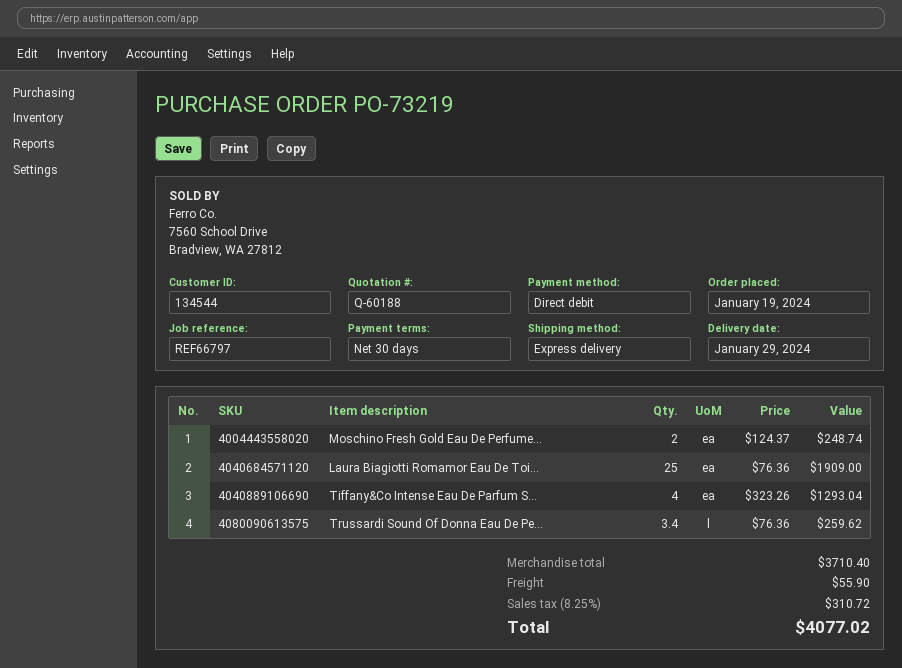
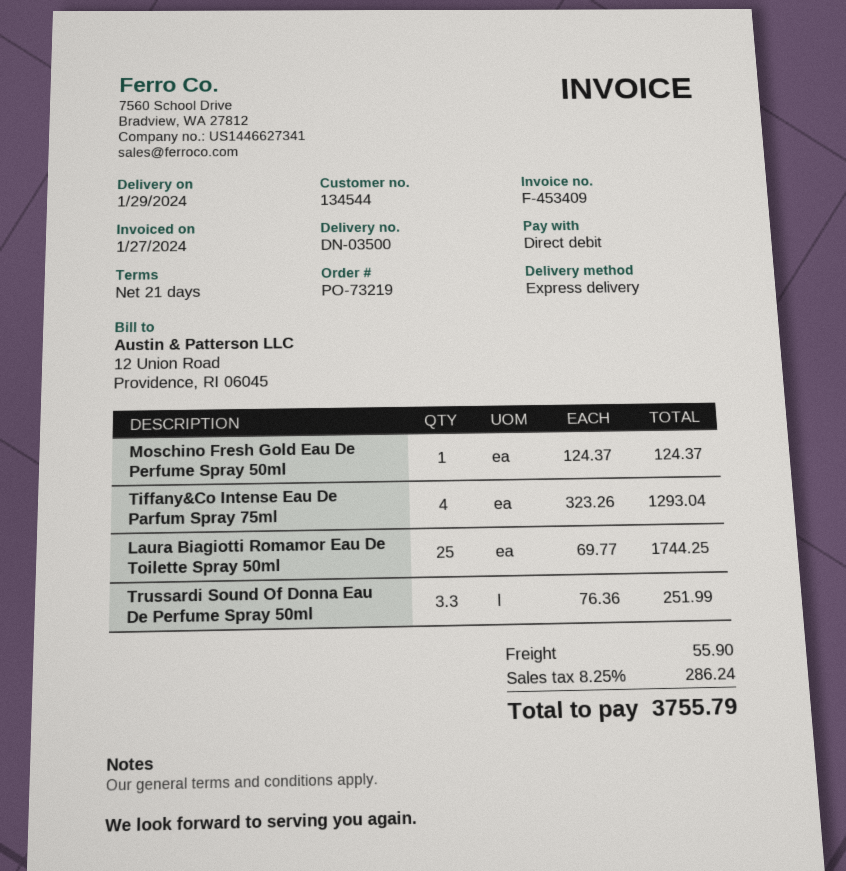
payment terms: 30 days -> 21 days
Moschino Fresh Gold Eau De Perfume...: 2 x 124.37 = 248.74 -> 1 x 124.37 = 124.37
Laura Biagiotti Romamor Eau De Toi...: 25 x 76.36 = 1909.00 -> 25 x 69.77 = 1744.25
Trussardi Sound Of Donna Eau De Pe...: 3.4 x 76.36 = 259.62 -> 3.3 x 76.36 = 251.99
tax: 8.25% = 310.72 -> 8.25% = 286.24
total: 4077.02 -> 3755.79

